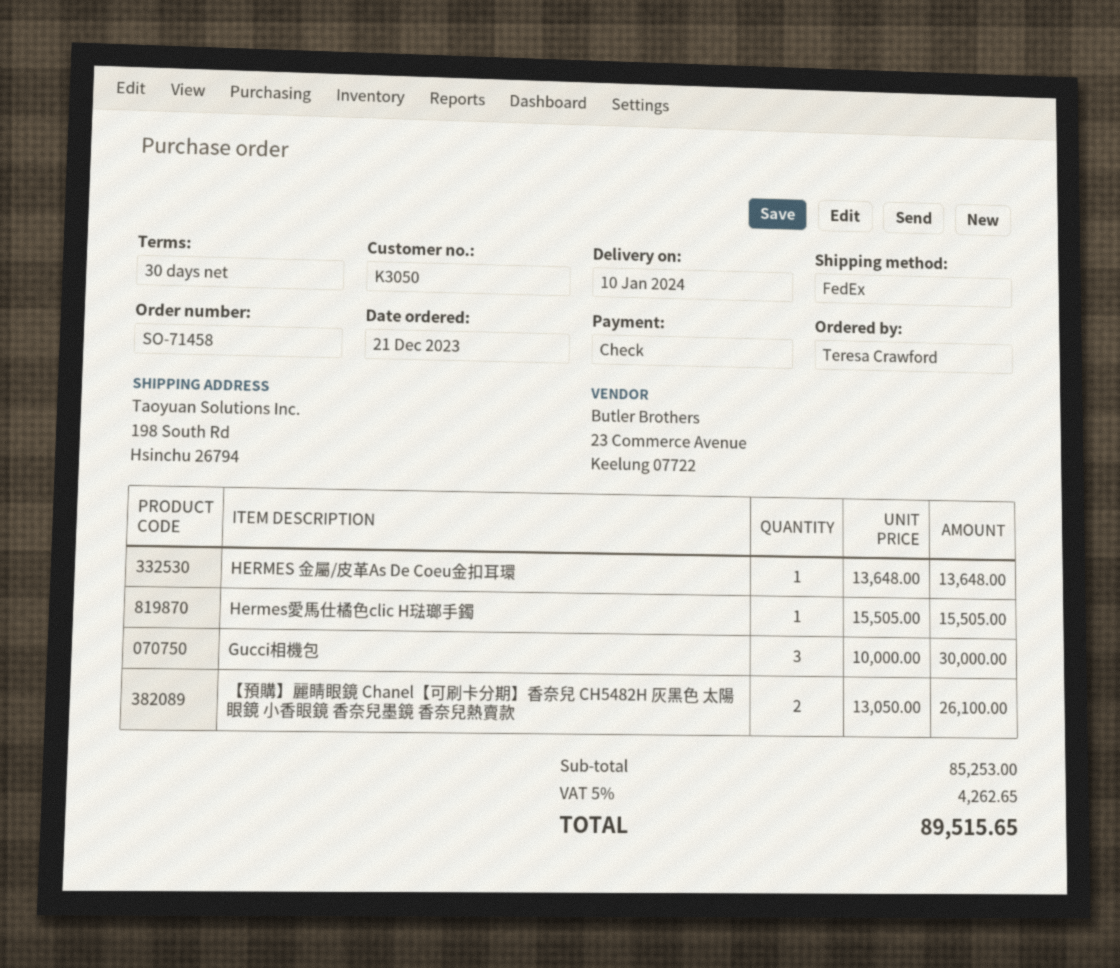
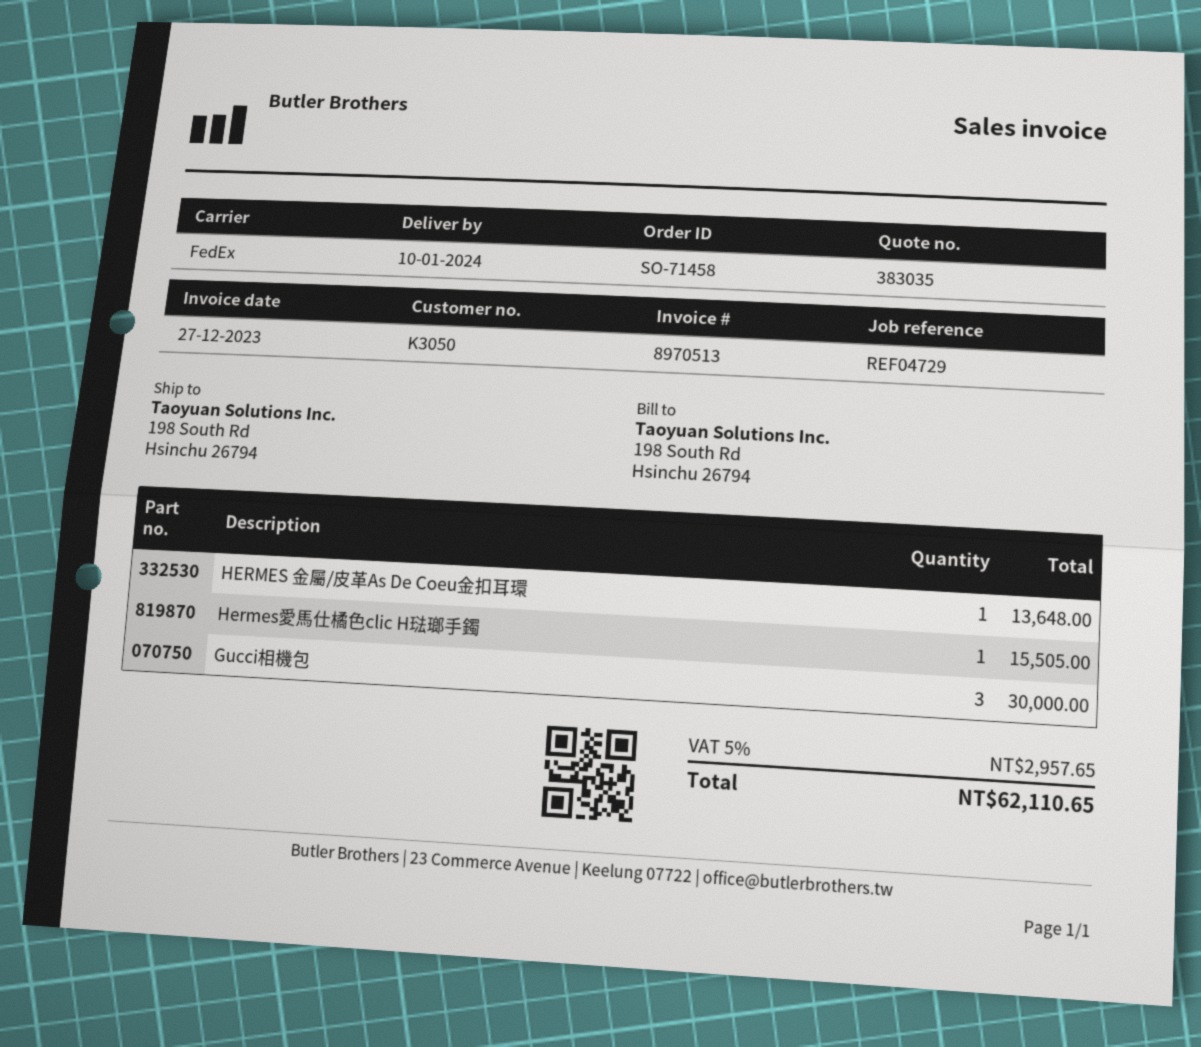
【預購】麗睛眼鏡 Chanel【可刷卡分期】香奈兒 CH5482H 灰黑色 太陽眼鏡 小香眼鏡 香奈兒墨鏡 香奈兒熱賣款: 2 for 26100.00 -> none
tax: 5% = 4262.65 -> 5% = 2957.65
total: 89515.65 -> 62110.65

